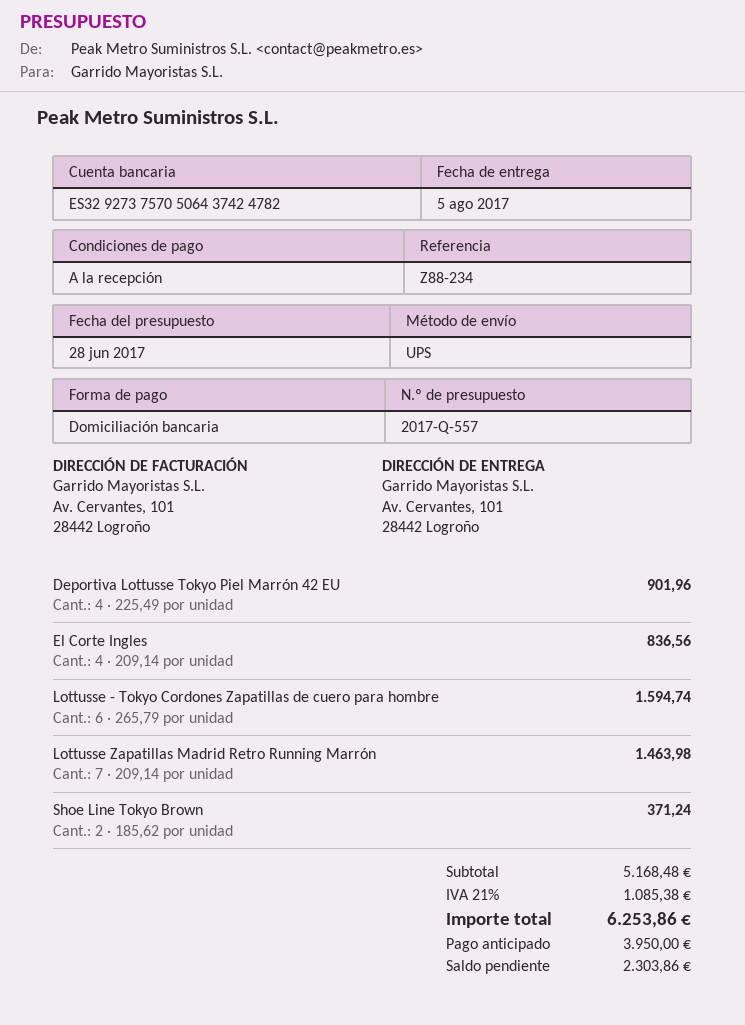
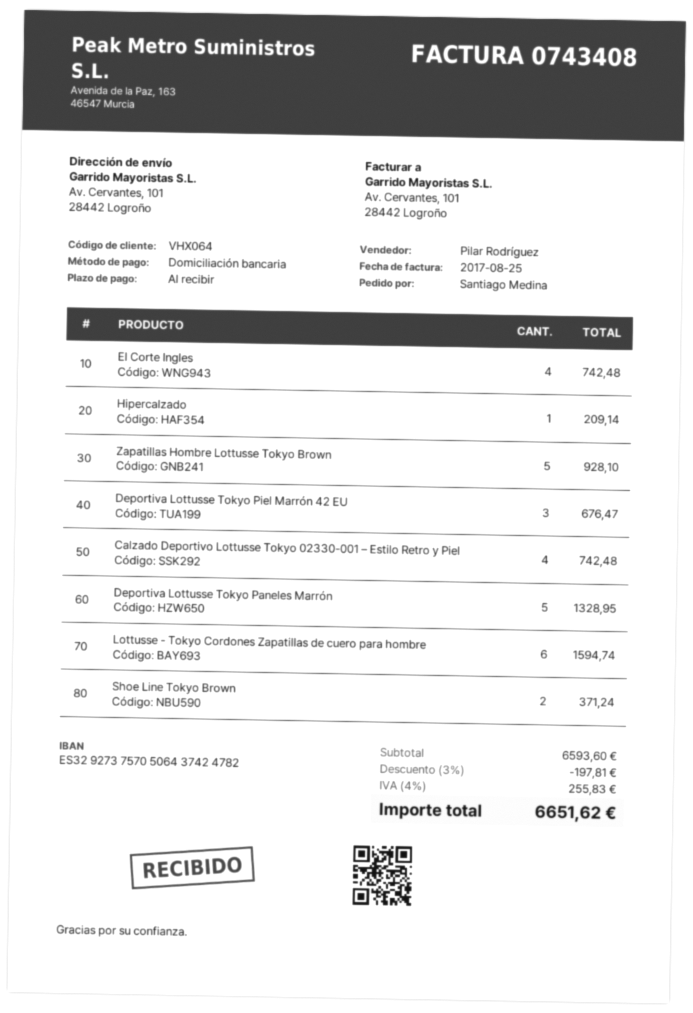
Deportiva Lottusse Tokyo Piel Marrón 42 EU: 4 for 901.96 -> 3 for 676.47
El Corte Ingles: 4 for 836.56 -> 4 for 742.48
Lottusse Zapatillas Madrid Retro Running Marrón: 7 for 1463.98 -> none
Hipercalzado: none -> 1 for 209.14
Zapatillas Hombre Lottusse Tokyo Brown: none -> 5 for 928.10
Calzado Deportivo Lottusse Tokyo 02330-001 – Estilo Retro y Piel: none -> 4 for 742.48
Deportiva Lottusse Tokyo Paneles Marrón: none -> 5 for 1328.95
subtotal: 5168.48 -> 6593.60
discount: none -> 3% = 197.81
tax: 21% = 1085.38 -> 4% = 255.83
total: 6253.86 -> 6651.62

